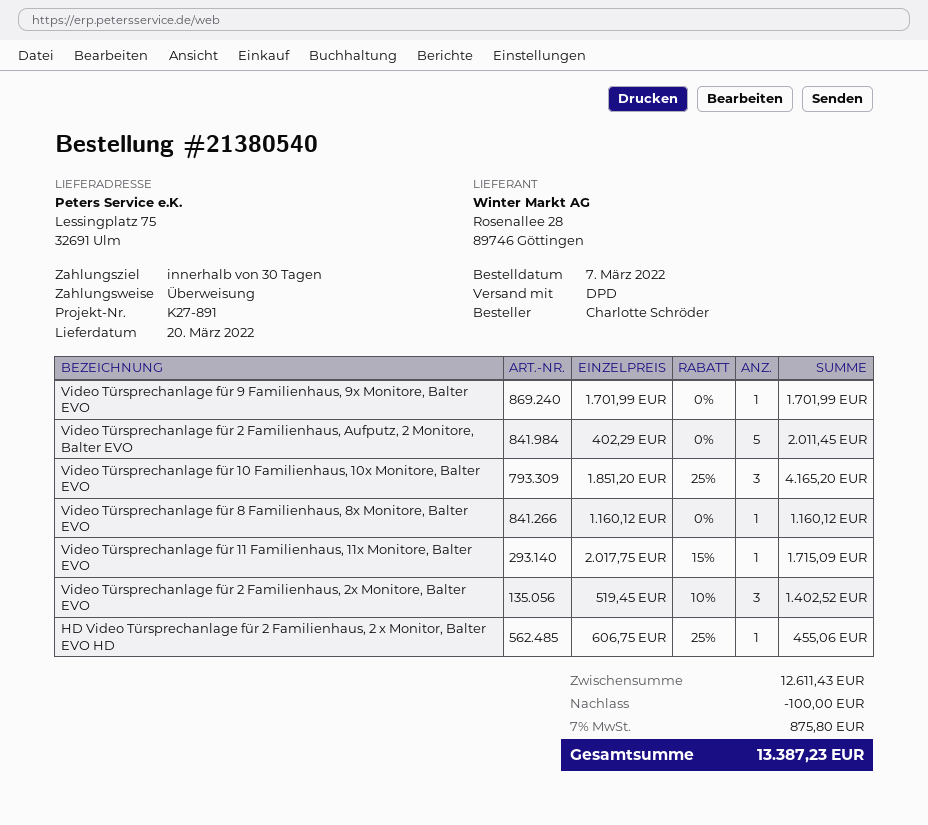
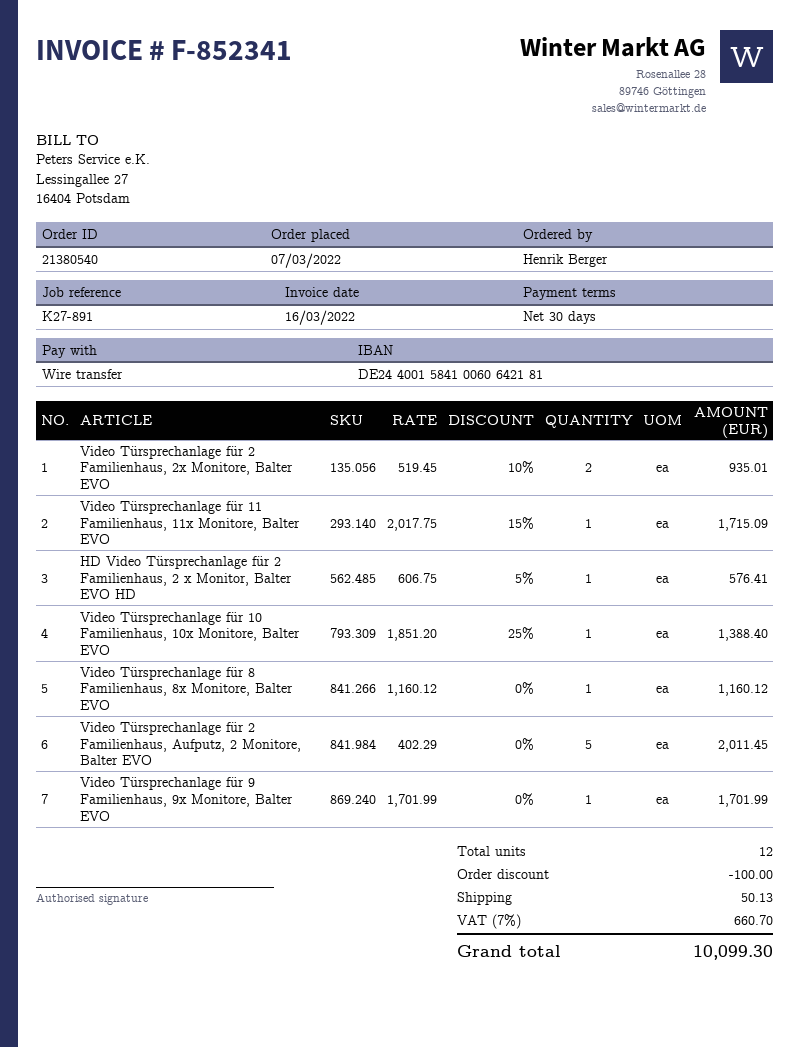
ordered by: Charlotte Schröder -> Henrik Berger
Video Türsprechanlage für 10 Familienhaus, 10x Monitore, Balter EVO: 3 x 1851.20 - 25% = 4165.20 -> 1 x 1851.20 - 25% = 1388.40
Video Türsprechanlage für 2 Familienhaus, 2x Monitore, Balter EVO: 3 x 519.45 - 10% = 1402.52 -> 2 x 519.45 - 10% = 935.01
HD Video Türsprechanlage für 2 Familienhaus, 2 x Monitor, Balter EVO HD: 1 x 606.75 - 25% = 455.06 -> 1 x 606.75 - 5% = 576.41
shipping: none -> 50.13
tax: 7% = 875.80 -> 7% = 660.70
total: 13387.23 -> 10099.30

